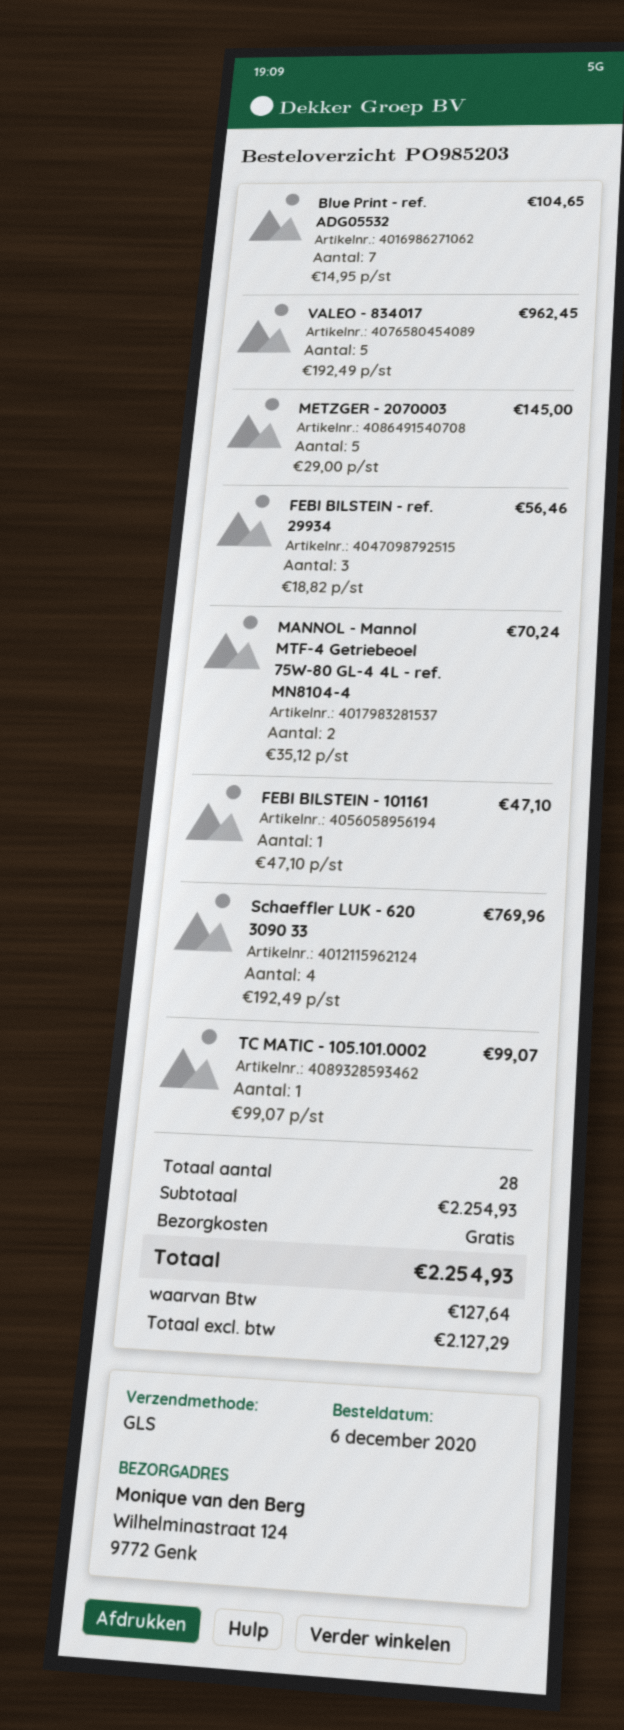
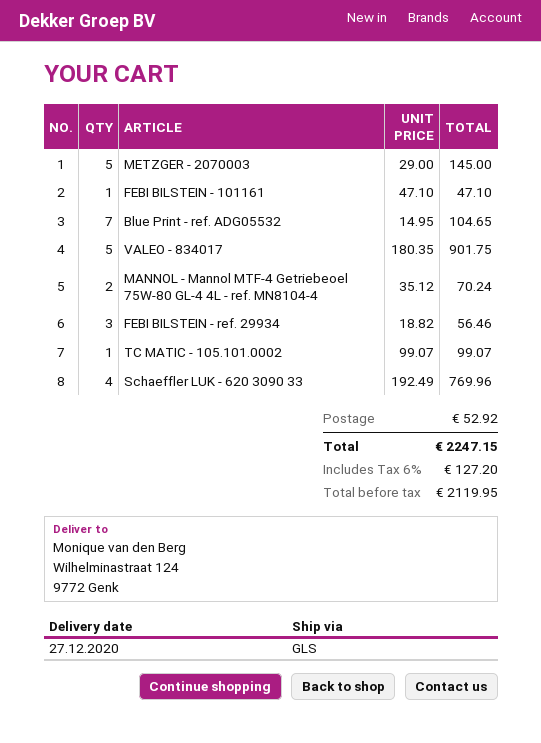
VALEO - 834017: 5 x 192.49 = 962.45 -> 5 x 180.35 = 901.75
shipping: 0.00 -> 52.92
net: 2127.29 -> 2119.95
tax: 127.64 -> 127.20
total: 2254.93 -> 2247.15

